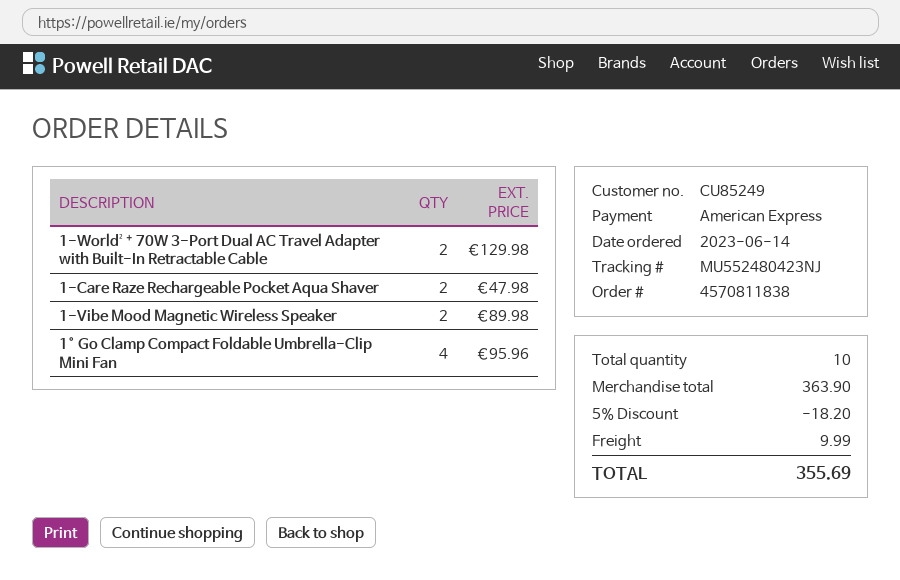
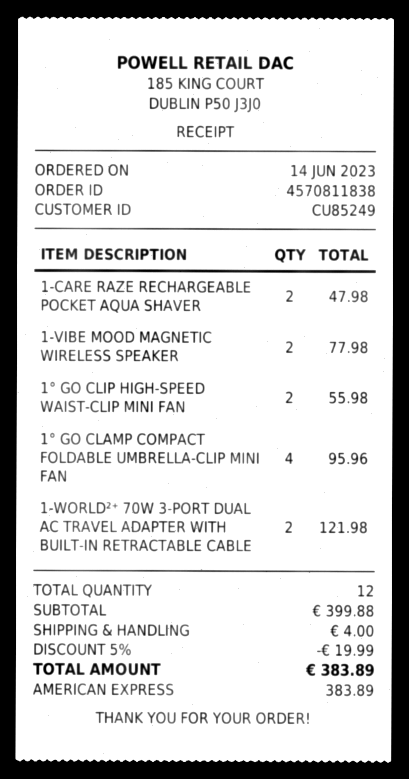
1-World²⁺ 70W 3-Port Dual AC Travel Adapter with Built-In Retractable Cable: 2 for 129.98 -> 2 for 121.98
1-Vibe Mood Magnetic Wireless Speaker: 2 for 89.98 -> 2 for 77.98
1° GO CLIP HIGH-SPEED WAIST-CLIP MINI FAN: none -> 2 for 55.98
total quantity: 10 -> 12
subtotal: 363.90 -> 399.88
discount: 5% = 18.20 -> 5% = 19.99
shipping: 9.99 -> 4.00
total: 355.69 -> 383.89

